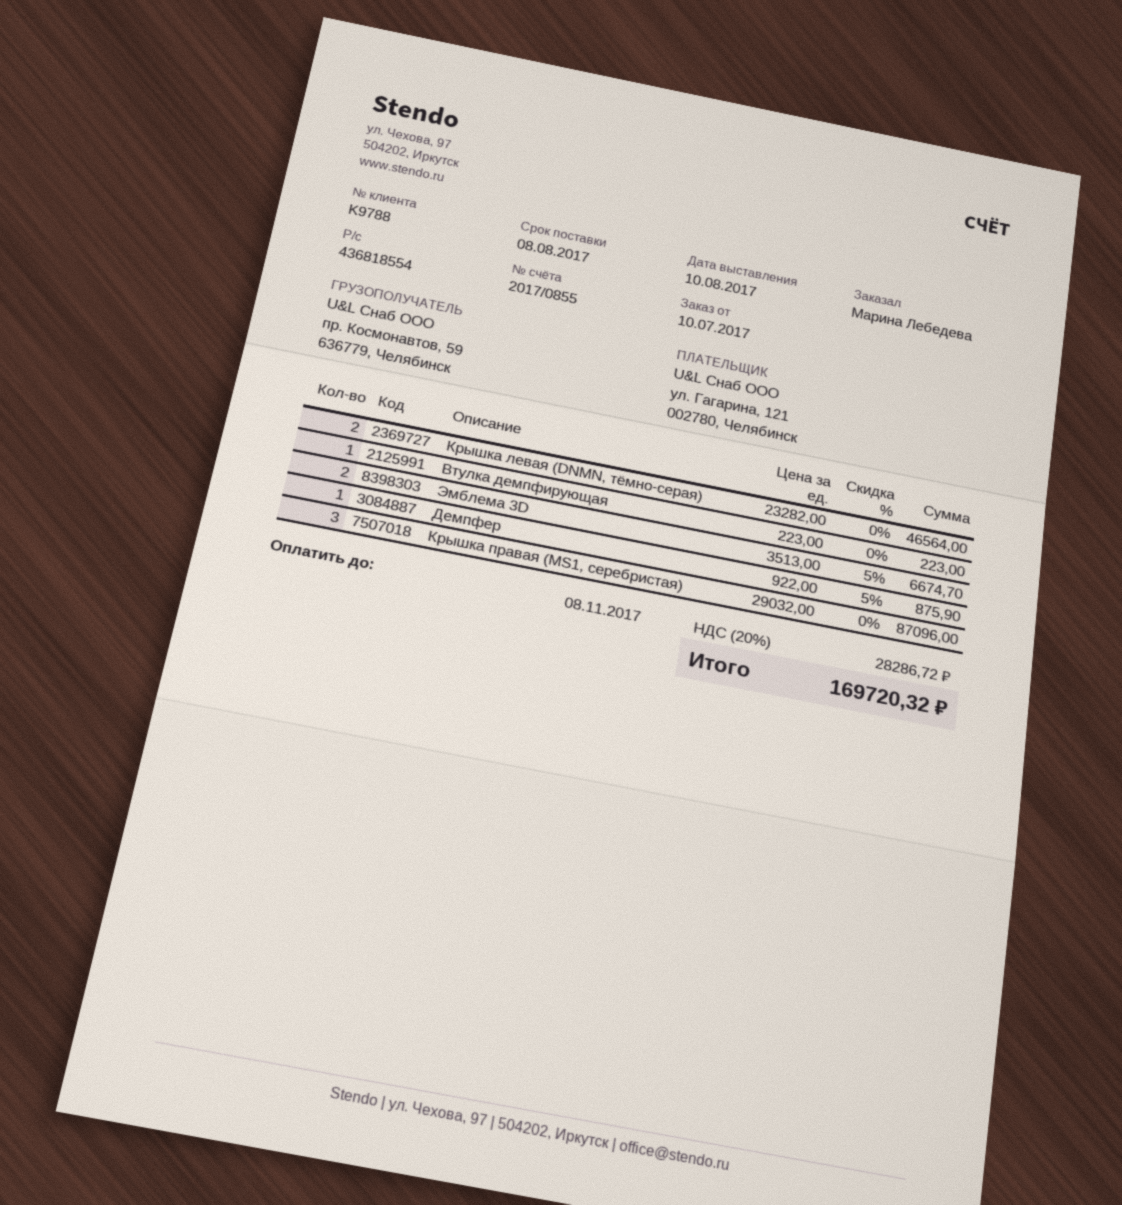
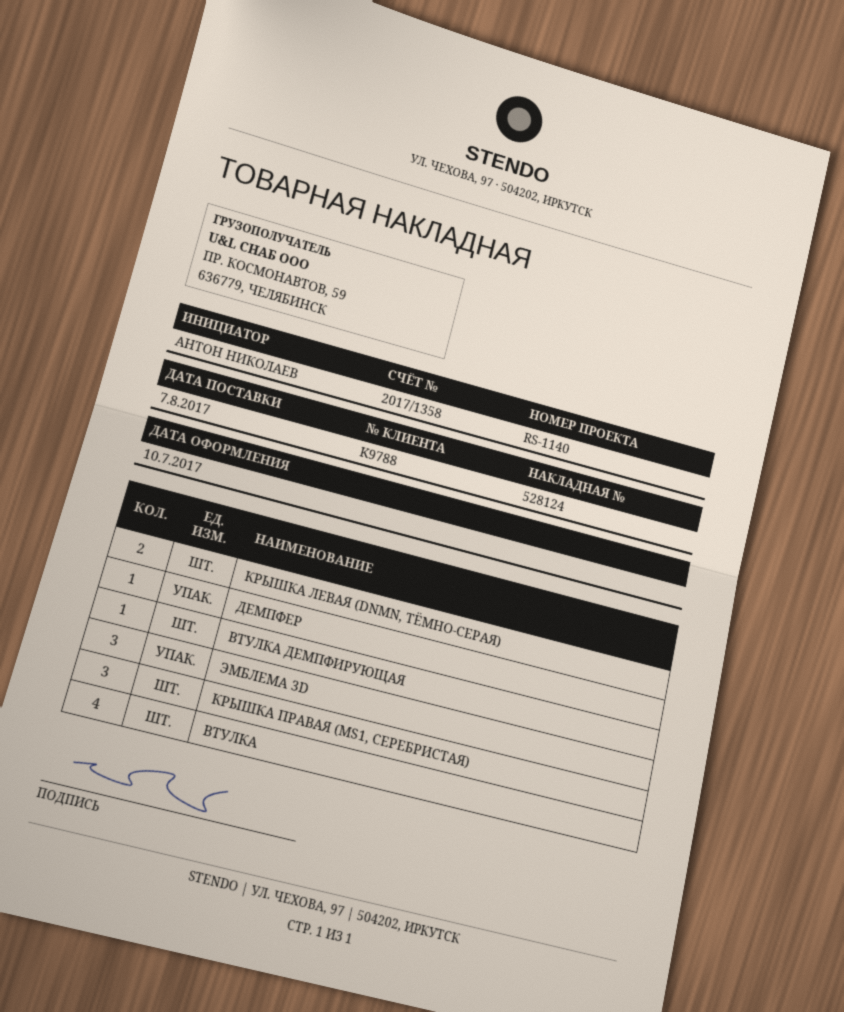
delivery date: 2017-08-08 -> 2017-08-07
invoice number: 2017/0855 -> 2017/1358
ordered by: Марина Лебедева -> АНТОН НИКОЛАЕВ
Эмблема 3D: 2 -> 3
ВТУЛКА: none -> 4

